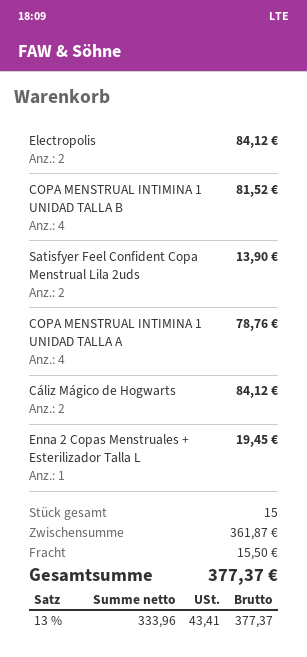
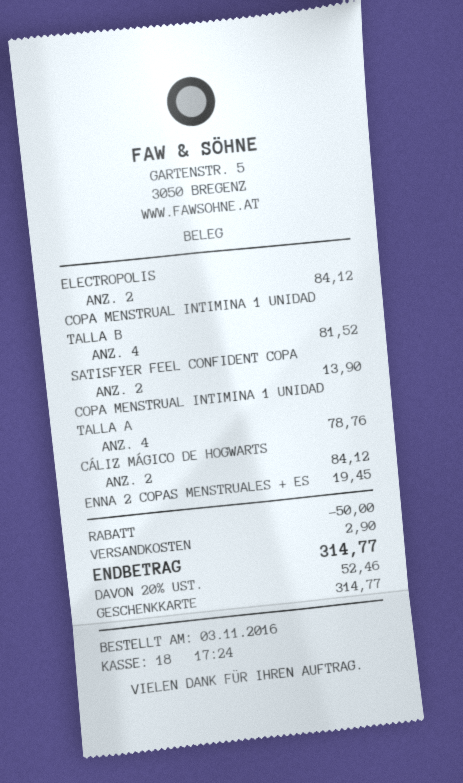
discount: none -> 50.00
shipping: 15.50 -> 2.90
tax: 13% = 43.41 -> 20% = 52.46
total: 377.37 -> 314.77

